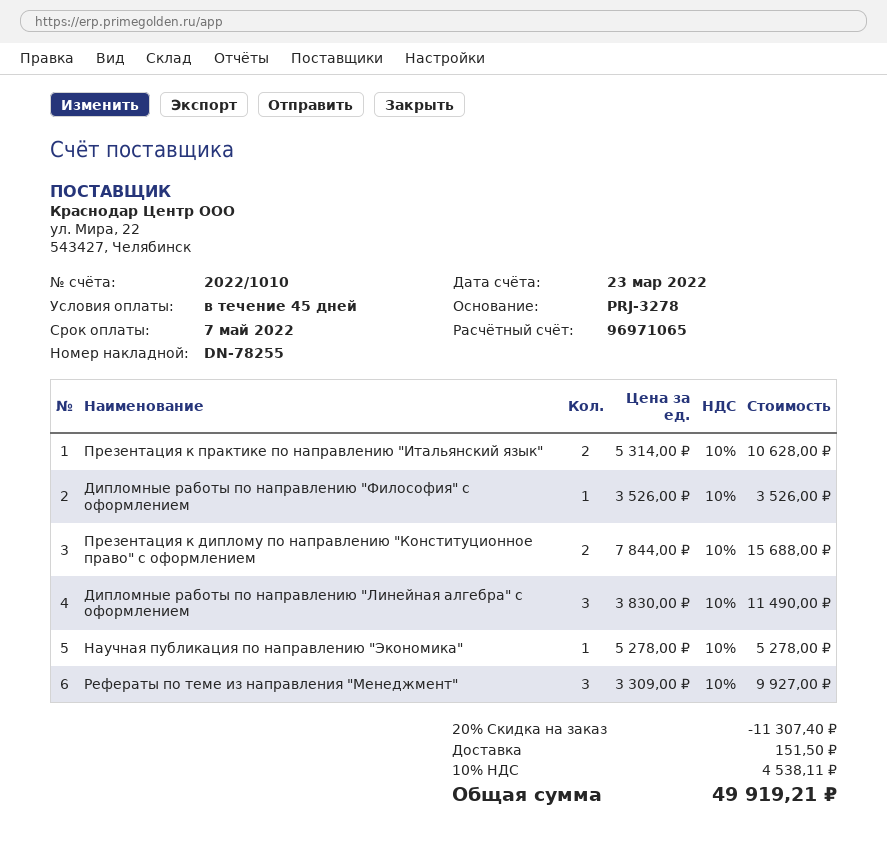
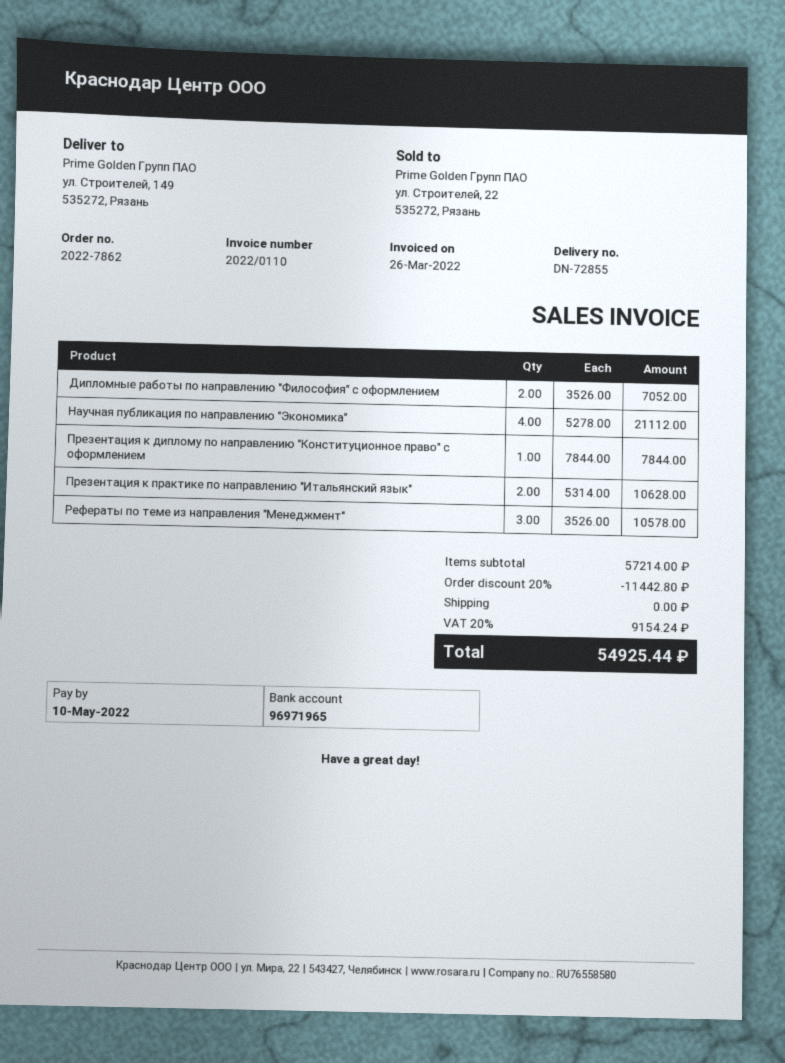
delivery note number: DN-78255 -> DN-72855
invoice number: 2022/1010 -> 2022/0110
invoice date: 2022-03-23 -> 2022-03-26
due date: 2022-05-07 -> 2022-05-10
bank account: 96971065 -> 96971965
Дипломные работы по направлению "Философия" с оформлением: 1 x 3526.00 = 3526.00 -> 2 x 3526.00 = 7052.00
Презентация к диплому по направлению "Конституционное право" с оформлением: 2 x 7844.00 = 15688.00 -> 1 x 7844.00 = 7844.00
Дипломные работы по направлению "Линейная алгебра" с оформлением: 3 x 3830.00 = 11490.00 -> none
Научная публикация по направлению "Экономика": 1 x 5278.00 = 5278.00 -> 4 x 5278.00 = 21112.00
Рефераты по теме из направления "Менеджмент": 3 x 3309.00 = 9927.00 -> 3 x 3526.00 = 10578.00
discount: 20% = 11307.40 -> 20% = 11442.80
shipping: 151.50 -> 0.00
tax: 10% = 4538.11 -> 20% = 9154.24
total: 49919.21 -> 54925.44

